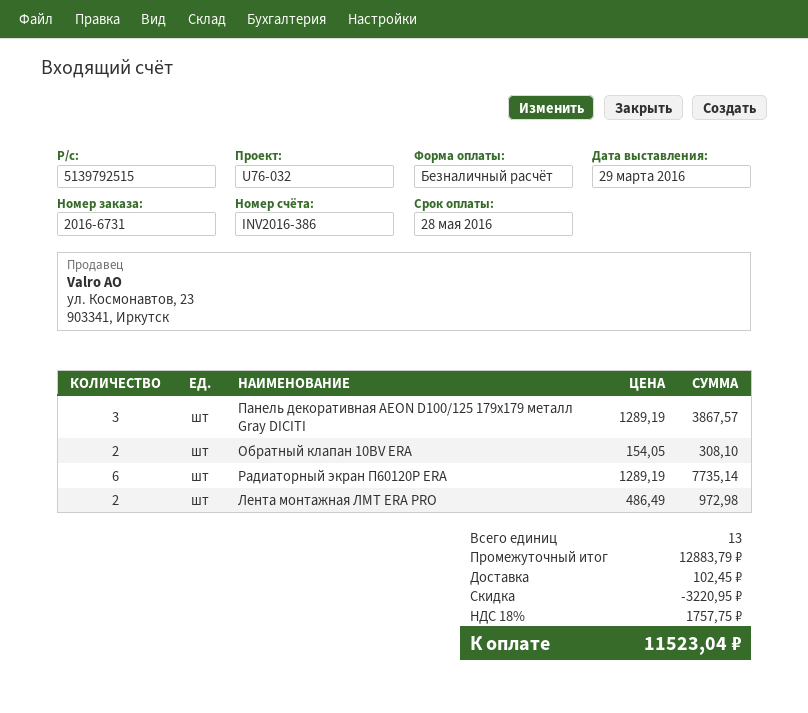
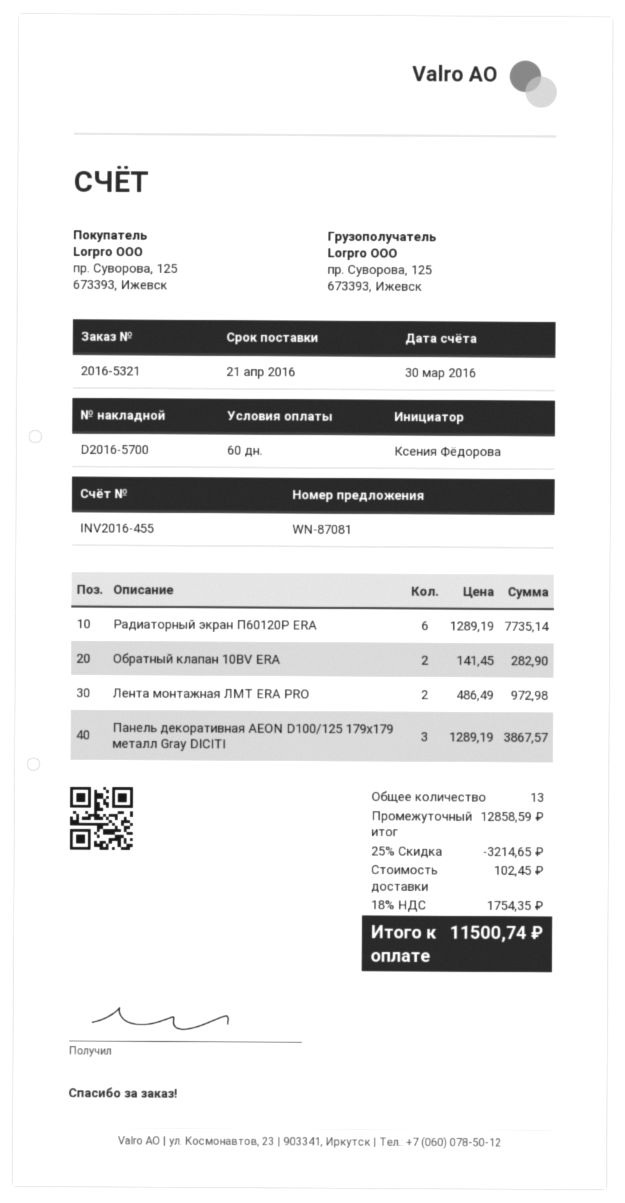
order number: 2016-6731 -> 2016-5321
invoice number: INV2016-386 -> INV2016-455
invoice date: 2016-03-29 -> 2016-03-30
Обратный клапан 10BV ERA: 2 x 154.05 = 308.10 -> 2 x 141.45 = 282.90
subtotal: 12883.79 -> 12858.59
discount: 3220.95 -> 3214.65
tax: 18% = 1757.75 -> 18% = 1754.35
total: 11523.04 -> 11500.74

